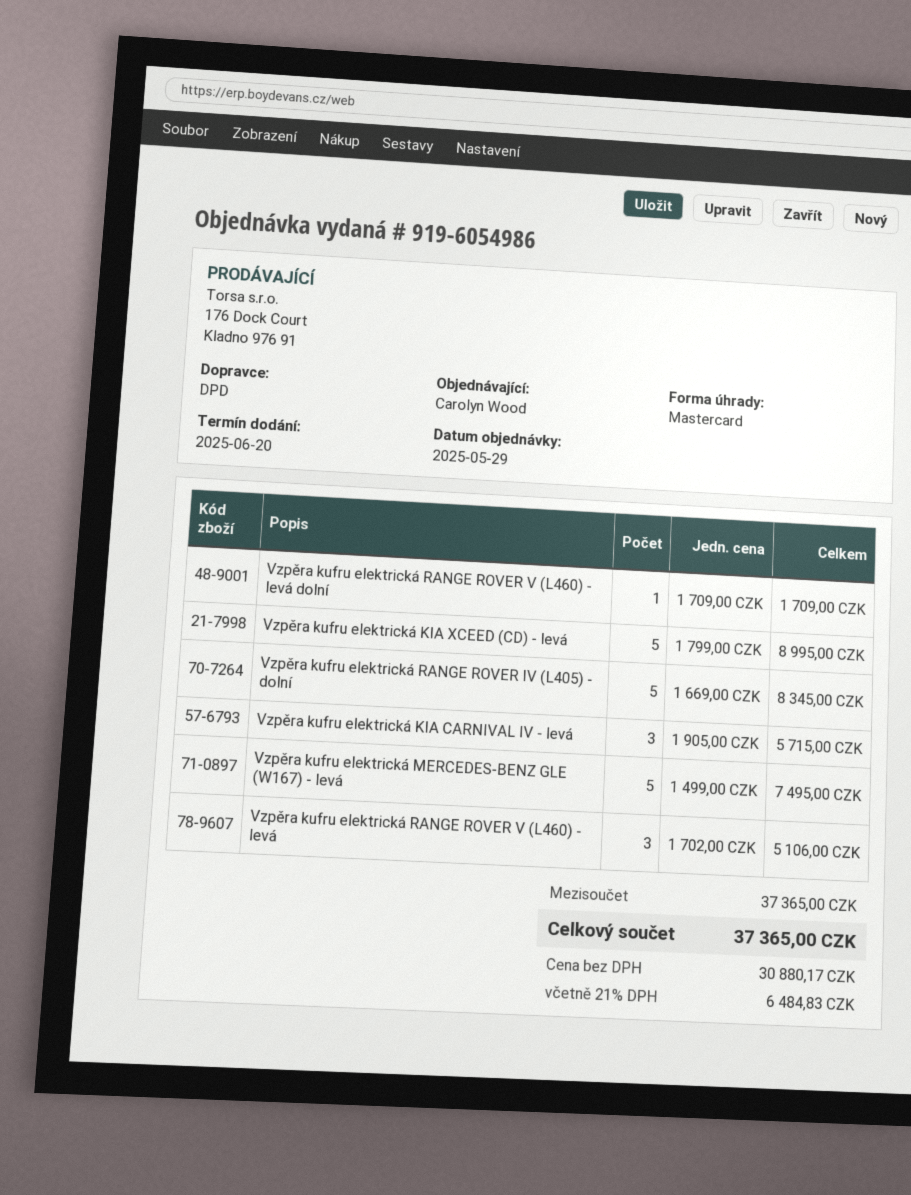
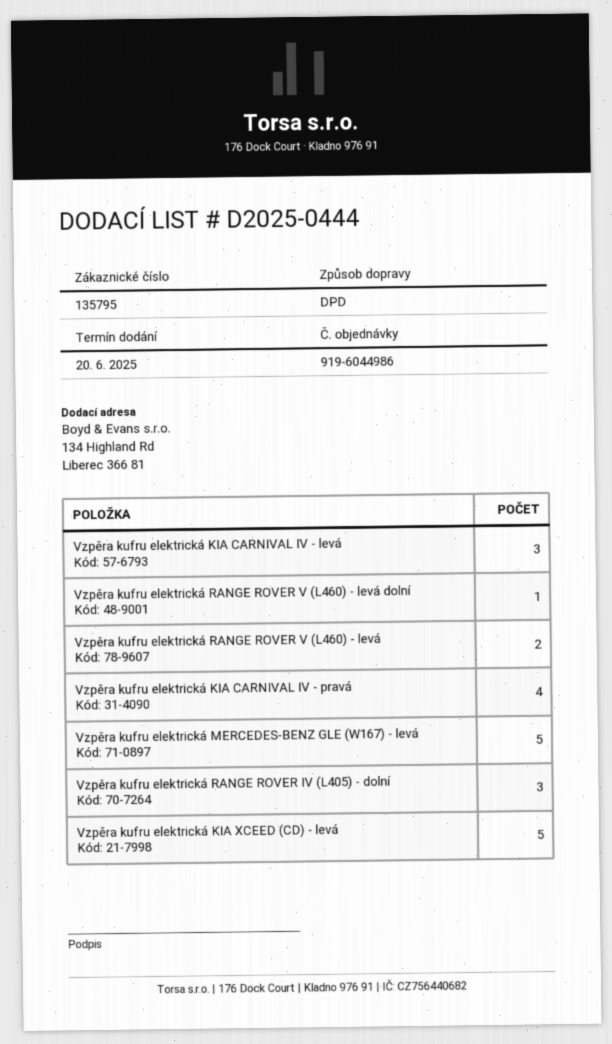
order number: 919-6054986 -> 919-6044986
Vzpěra kufru elektrická RANGE ROVER IV (L405) - dolní: 5 -> 3
Vzpěra kufru elektrická RANGE ROVER V (L460) - levá: 3 -> 2
Vzpěra kufru elektrická KIA CARNIVAL IV - pravá: none -> 4

